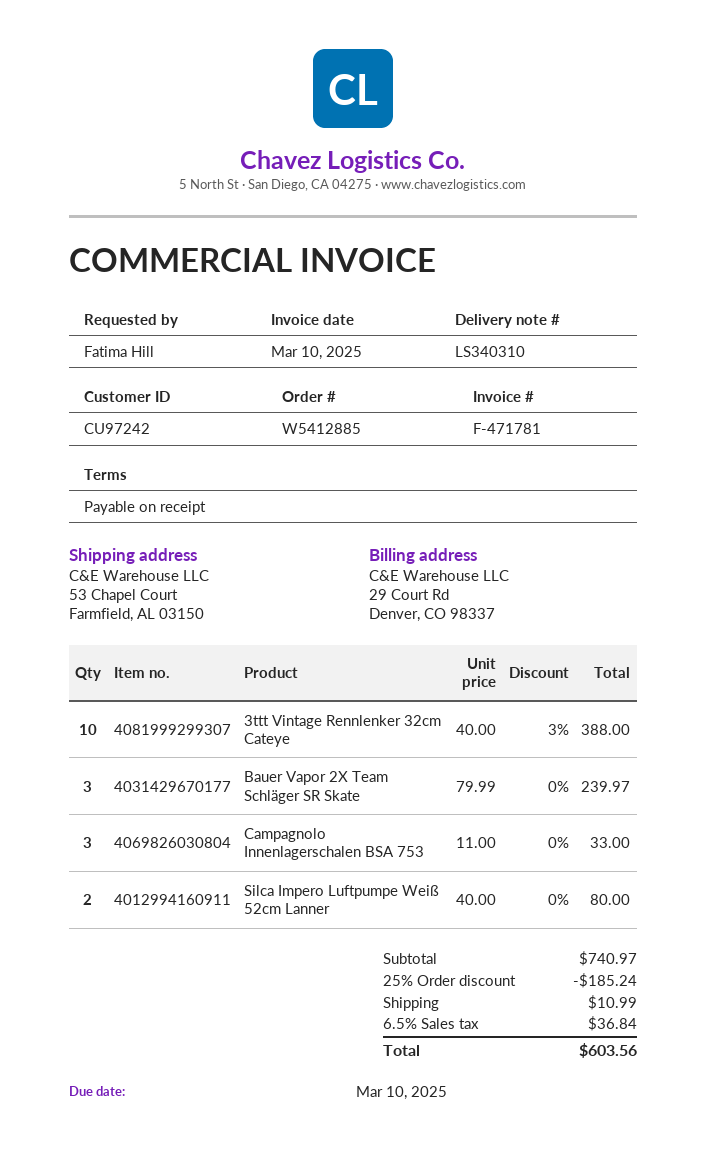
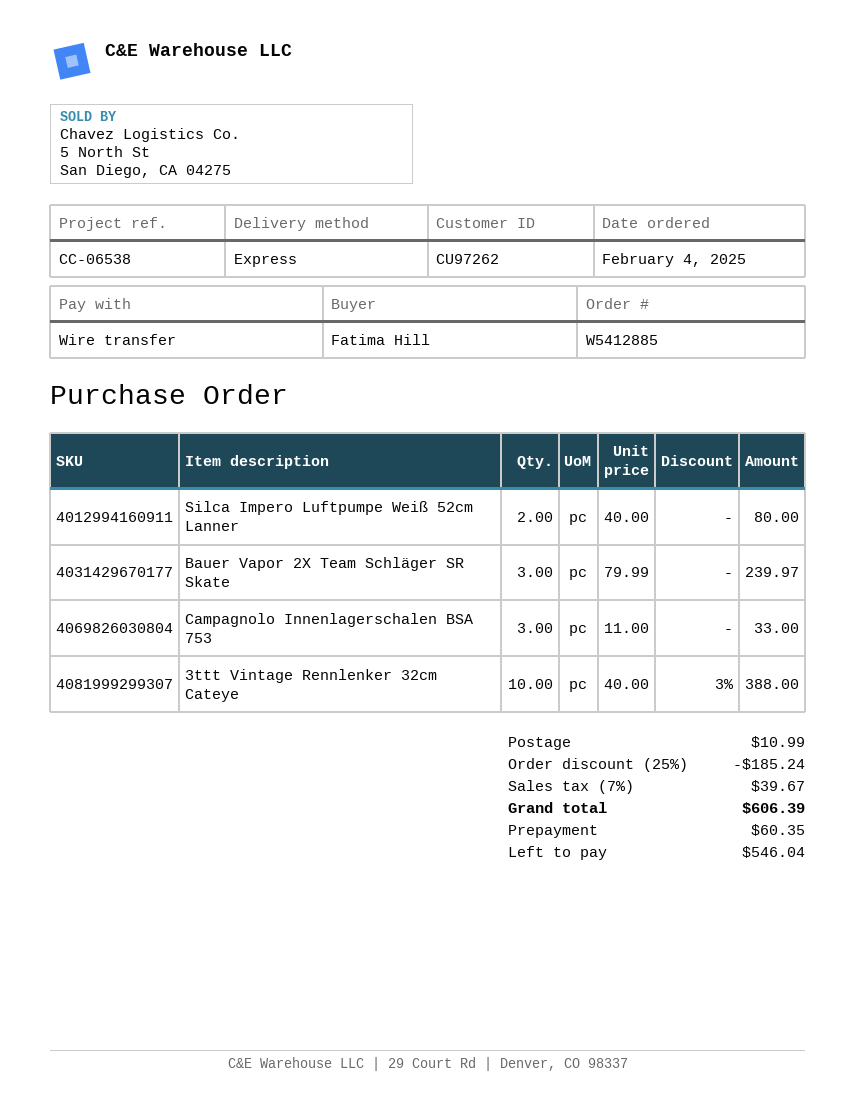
customer number: CU97242 -> CU97262
tax: 6.5% = 36.84 -> 7% = 39.67
total: 603.56 -> 606.39

